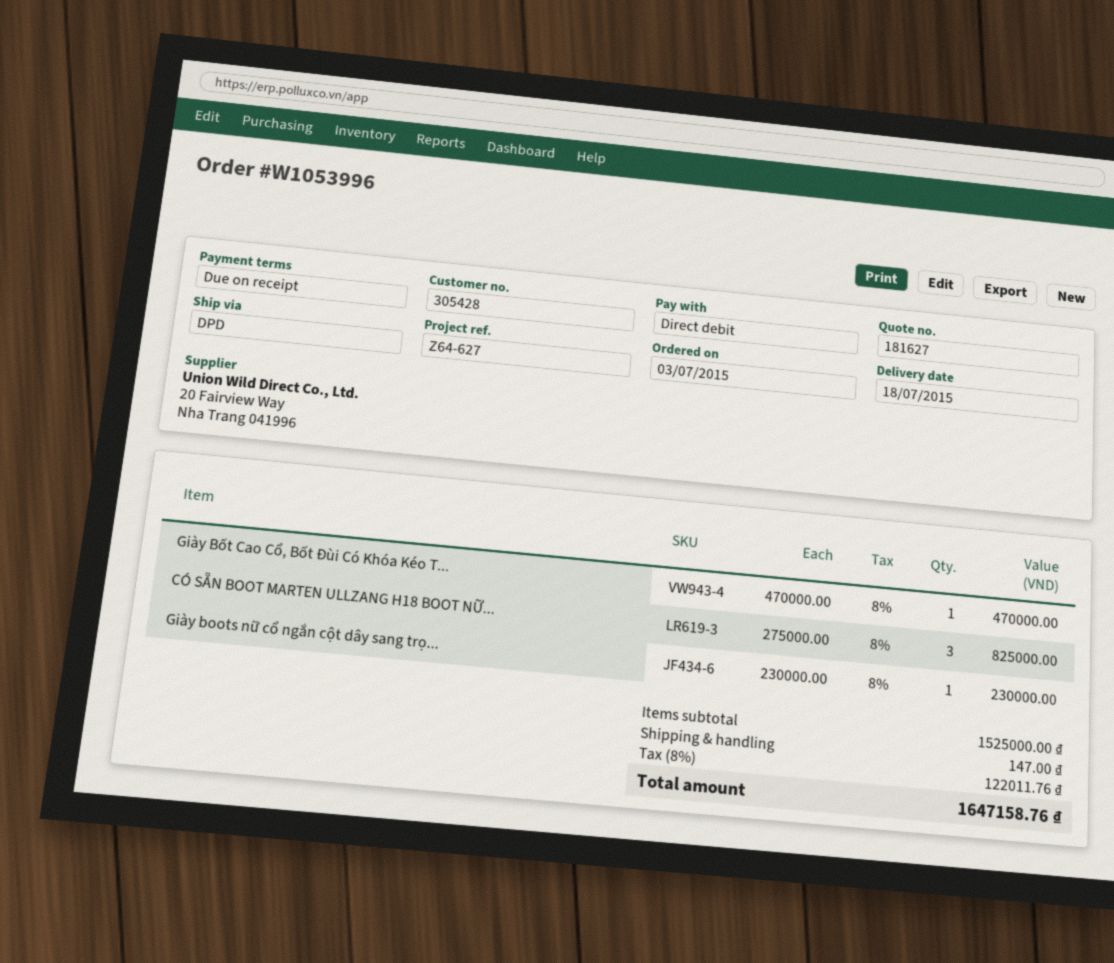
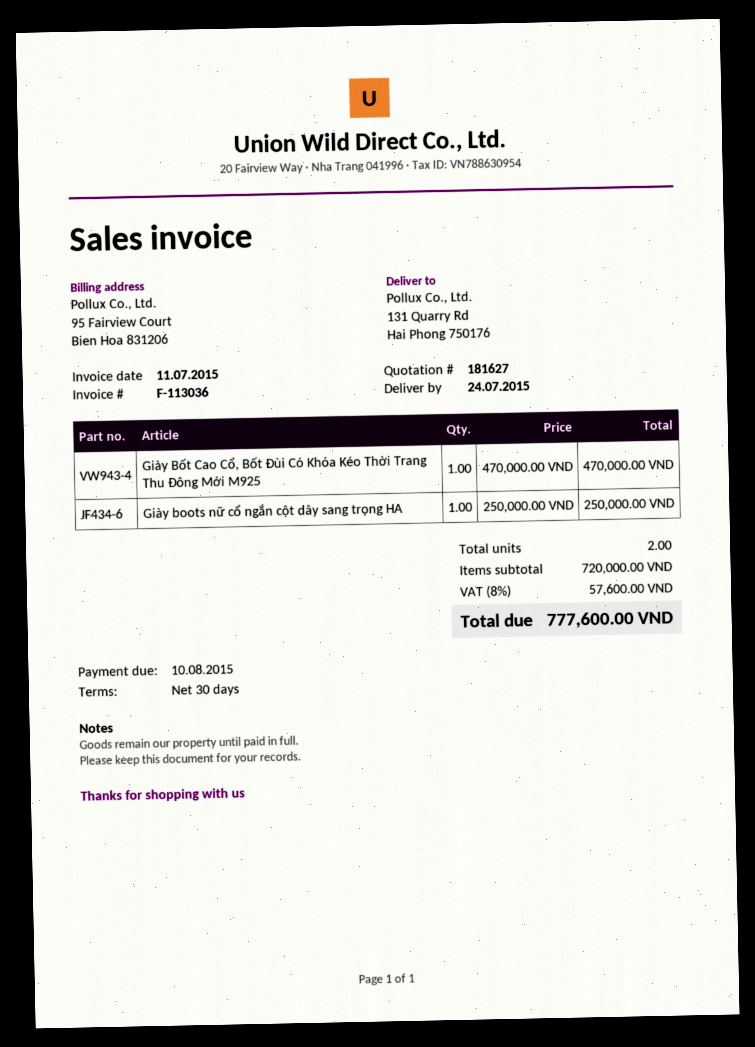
delivery date: 2015-07-18 -> 2015-07-24
payment terms: on receipt -> 30 days
CÓ SẴN BOOT MARTEN ULLZANG H18 BOOT NỮ...: 3 x 275000.00 = 825000.00 -> none
Giày boots nữ cổ ngắn cột dây sang trọ...: 1 x 230000.00 = 230000.00 -> 1 x 250000.00 = 250000.00
subtotal: 1525000.00 -> 720000.00
shipping: 147.00 -> none
tax: 8% = 122011.76 -> 8% = 57600.00
total: 1647158.76 -> 777600.00

